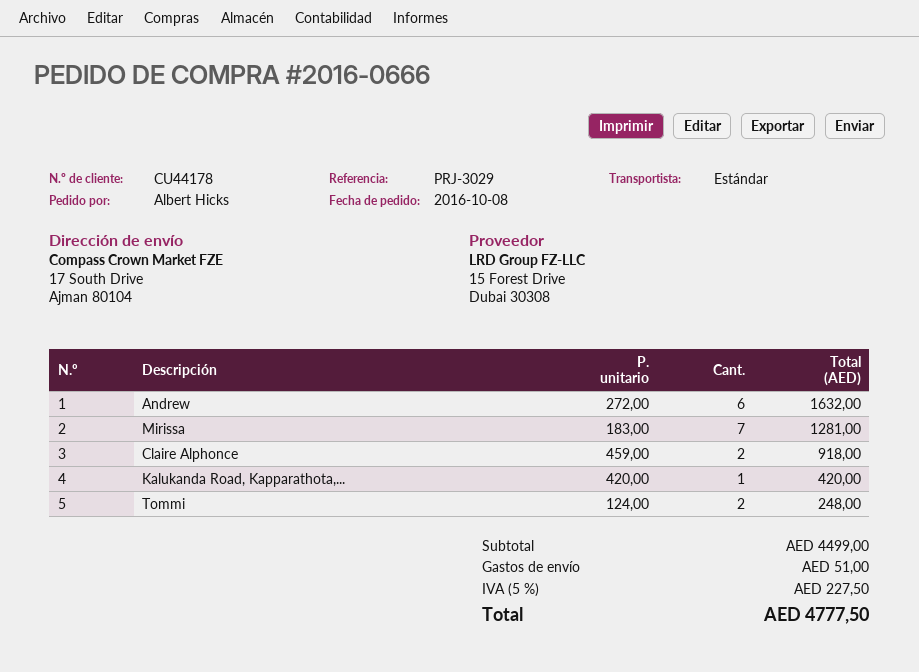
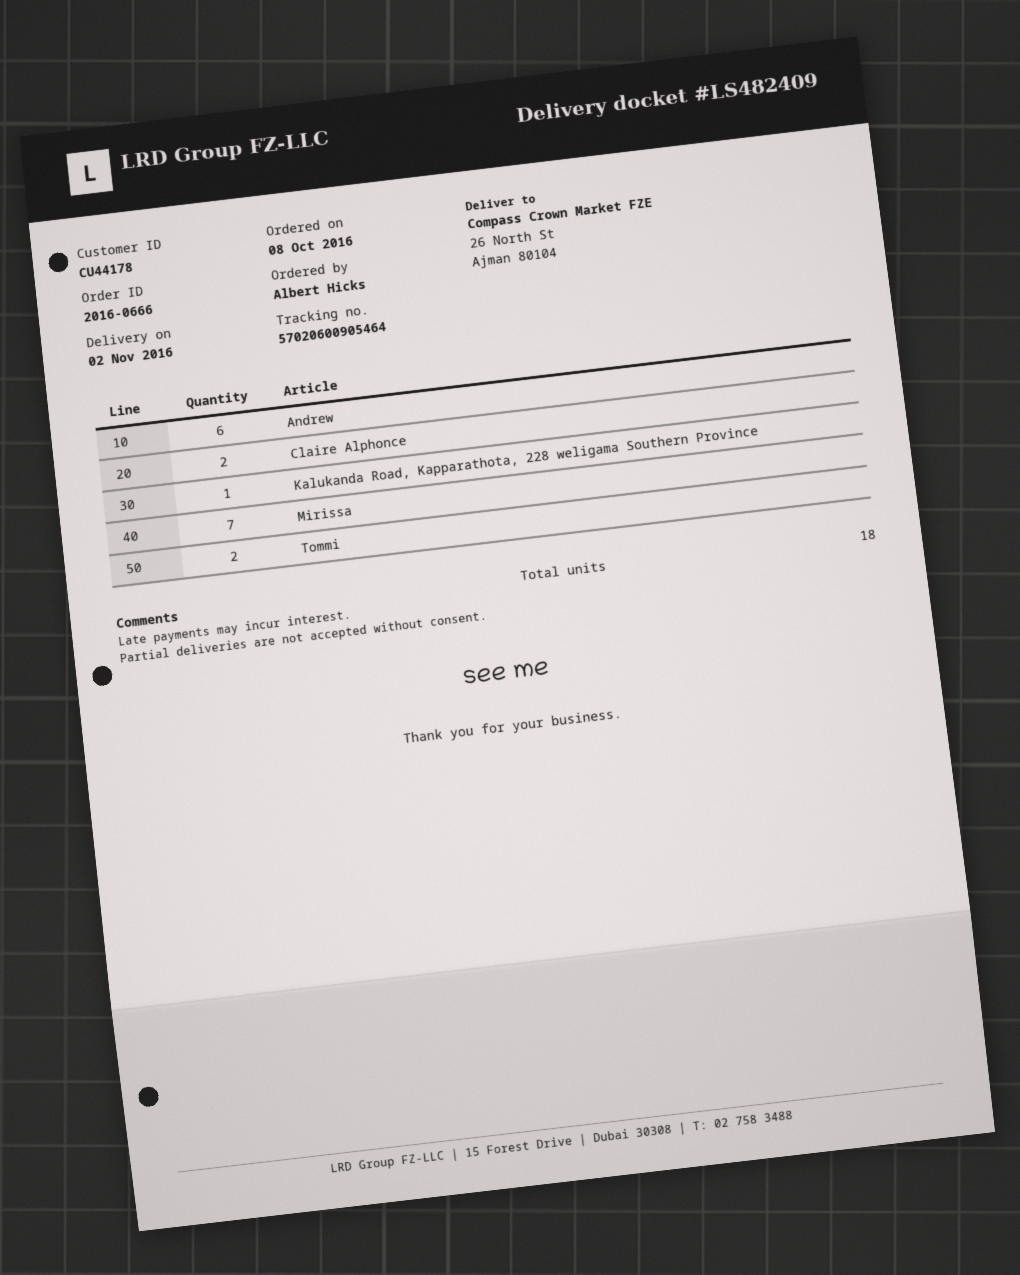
ship to: 17 South Drive, Ajman 80104 -> 26 North St, Ajman 80104

